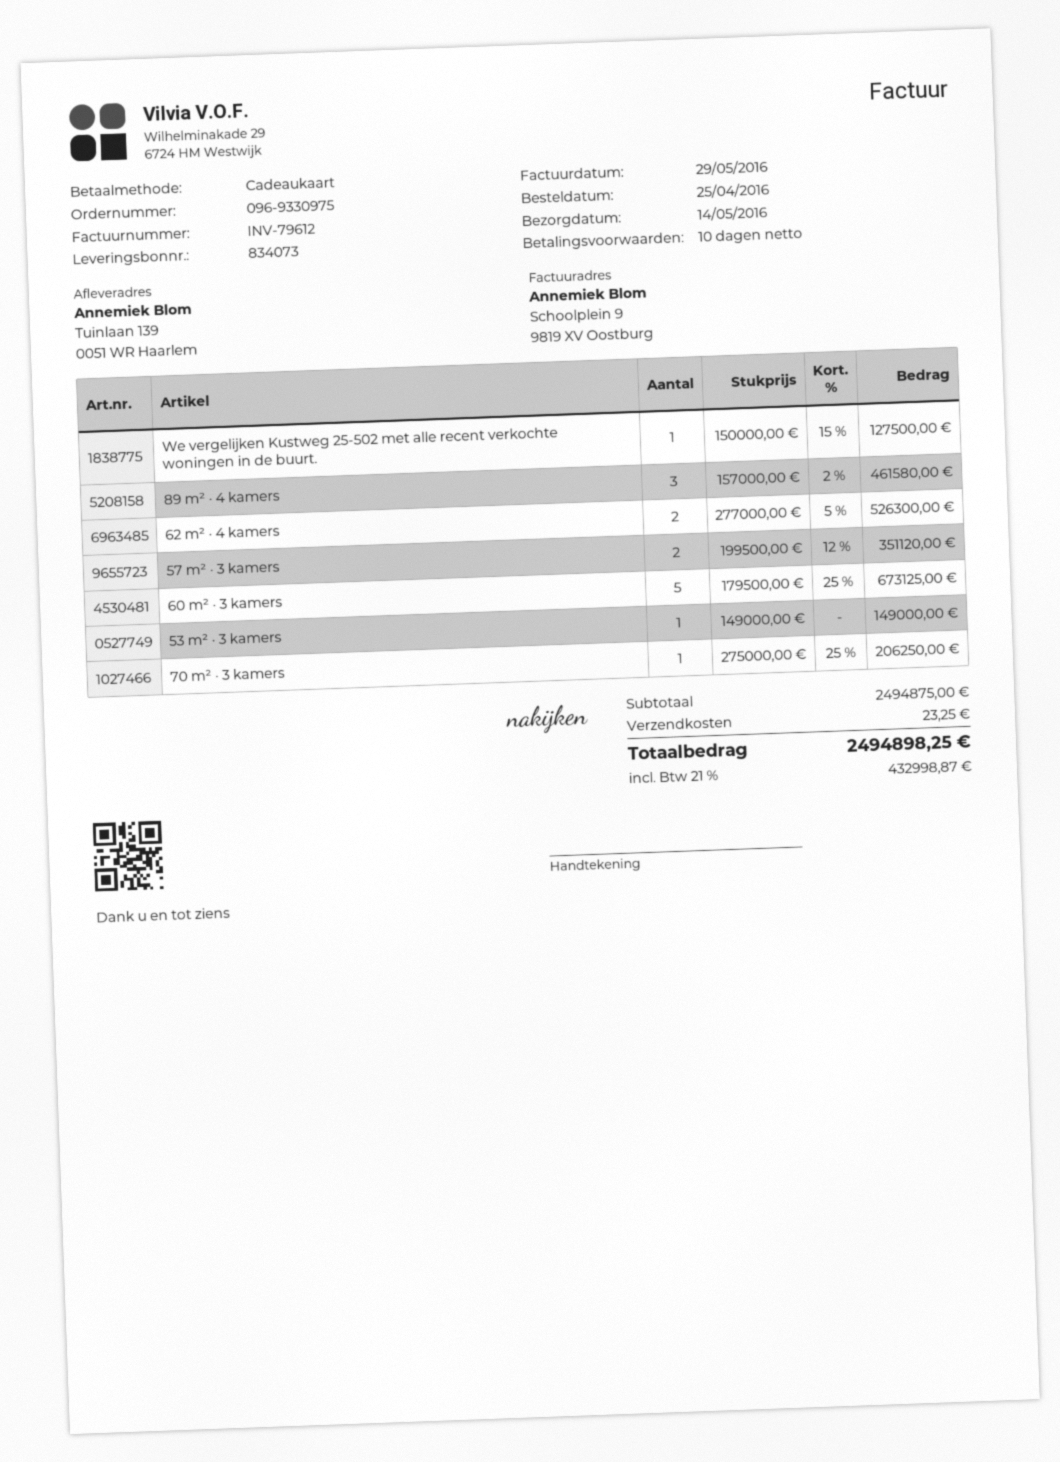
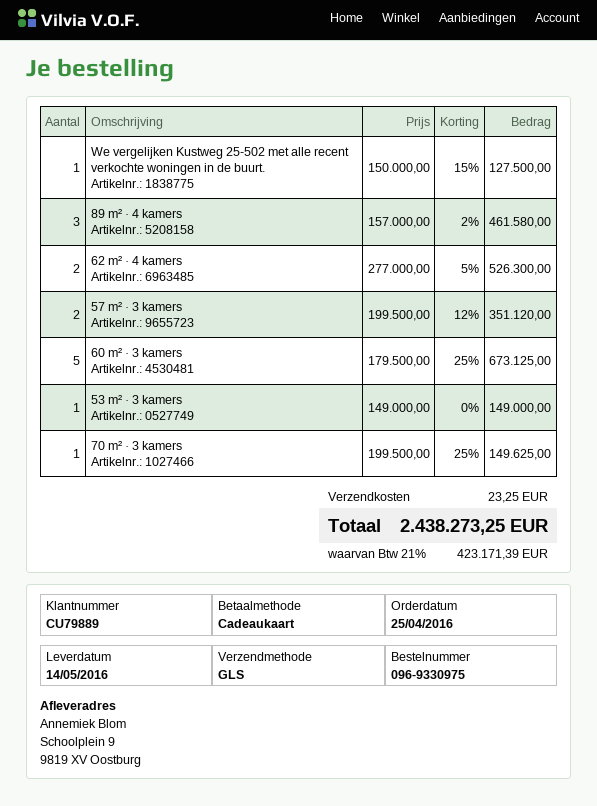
ship to: Tuinlaan 139, 0051 WR Haarlem -> Schoolplein 9, 9819 XV Oostburg
70 m² · 3 kamers: 1 x 275000.00 - 25% = 206250.00 -> 1 x 199500.00 - 25% = 149625.00
tax: 21% = 432998.87 -> 21% = 423171.39
total: 2494898.25 -> 2438273.25

